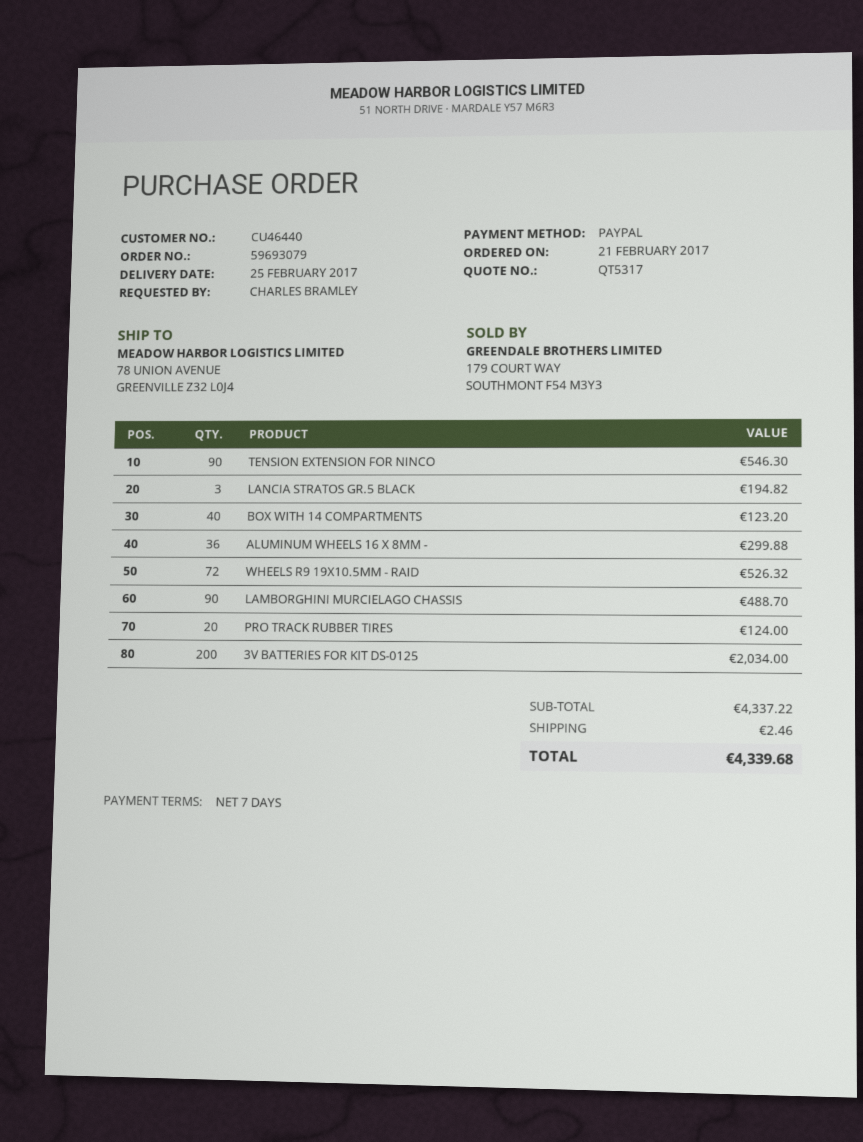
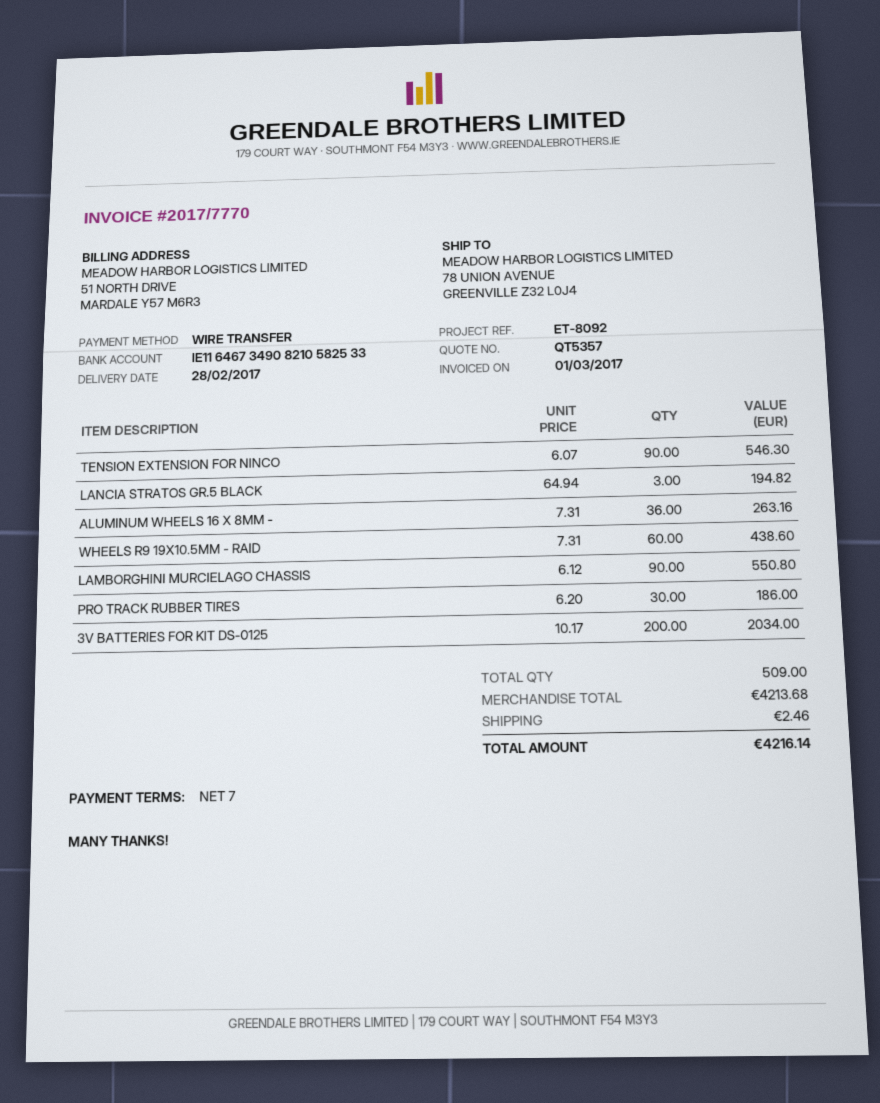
quote number: QT5317 -> QT5357
delivery date: 2017-02-25 -> 2017-02-28
payment method: PayPal -> bank transfer
BOX WITH 14 COMPARTMENTS: 40 for 123.20 -> none
ALUMINUM WHEELS 16 X 8MM -: 36 for 299.88 -> 36 for 263.16
WHEELS R9 19X10.5MM - RAID: 72 for 526.32 -> 60 for 438.60
LAMBORGHINI MURCIELAGO CHASSIS: 90 for 488.70 -> 90 for 550.80
PRO TRACK RUBBER TIRES: 20 for 124.00 -> 30 for 186.00
subtotal: 4337.22 -> 4213.68
total: 4339.68 -> 4216.14

